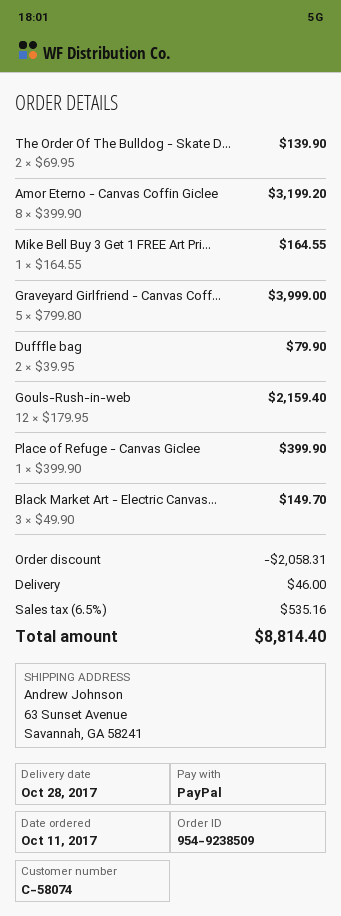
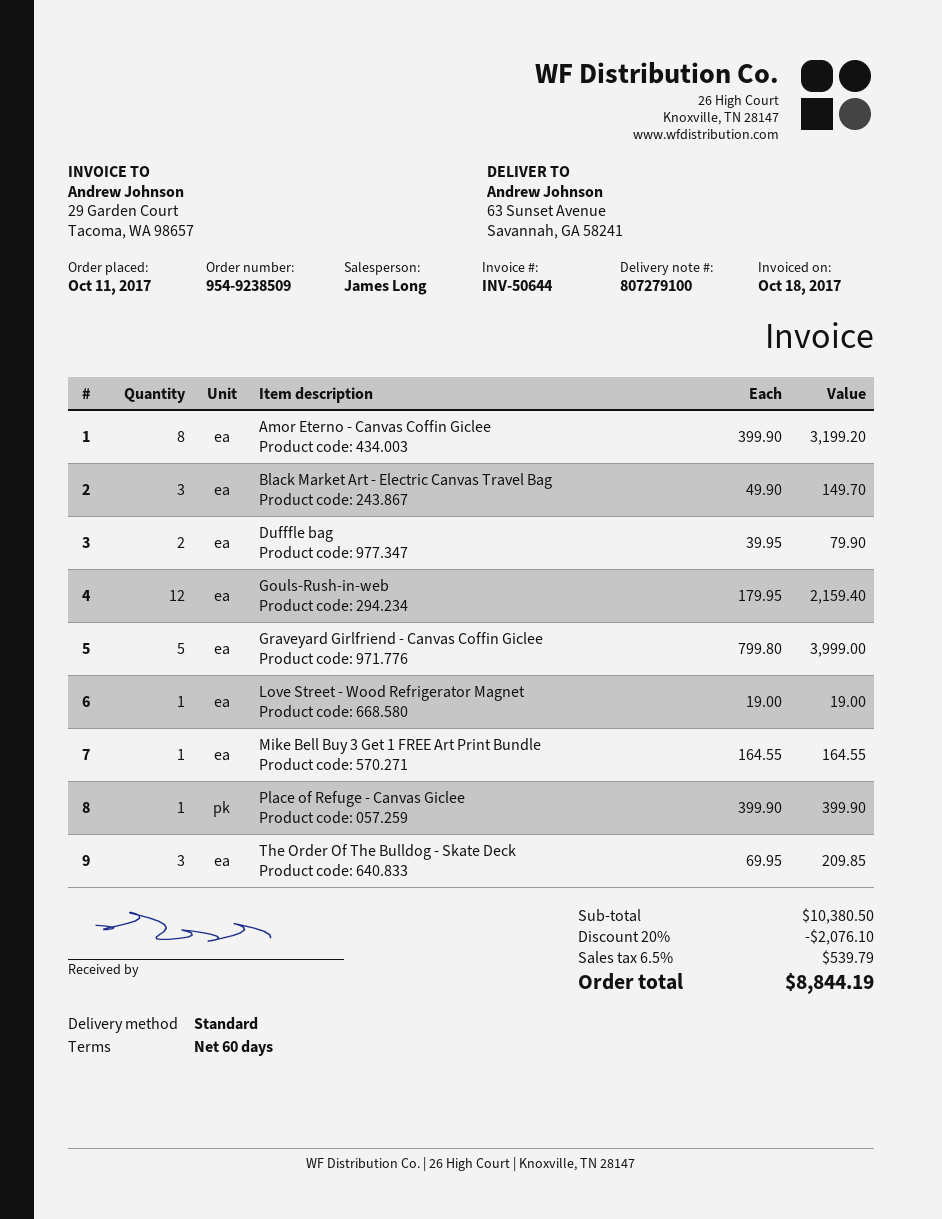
The Order Of The Bulldog - Skate D...: 2 x 69.95 = 139.90 -> 3 x 69.95 = 209.85
Love Street - Wood Refrigerator Magnet: none -> 1 x 19.00 = 19.00
discount: 2058.31 -> 2076.10
shipping: 46.00 -> none
tax: 6.5% = 535.16 -> 6.5% = 539.79
total: 8814.40 -> 8844.19

